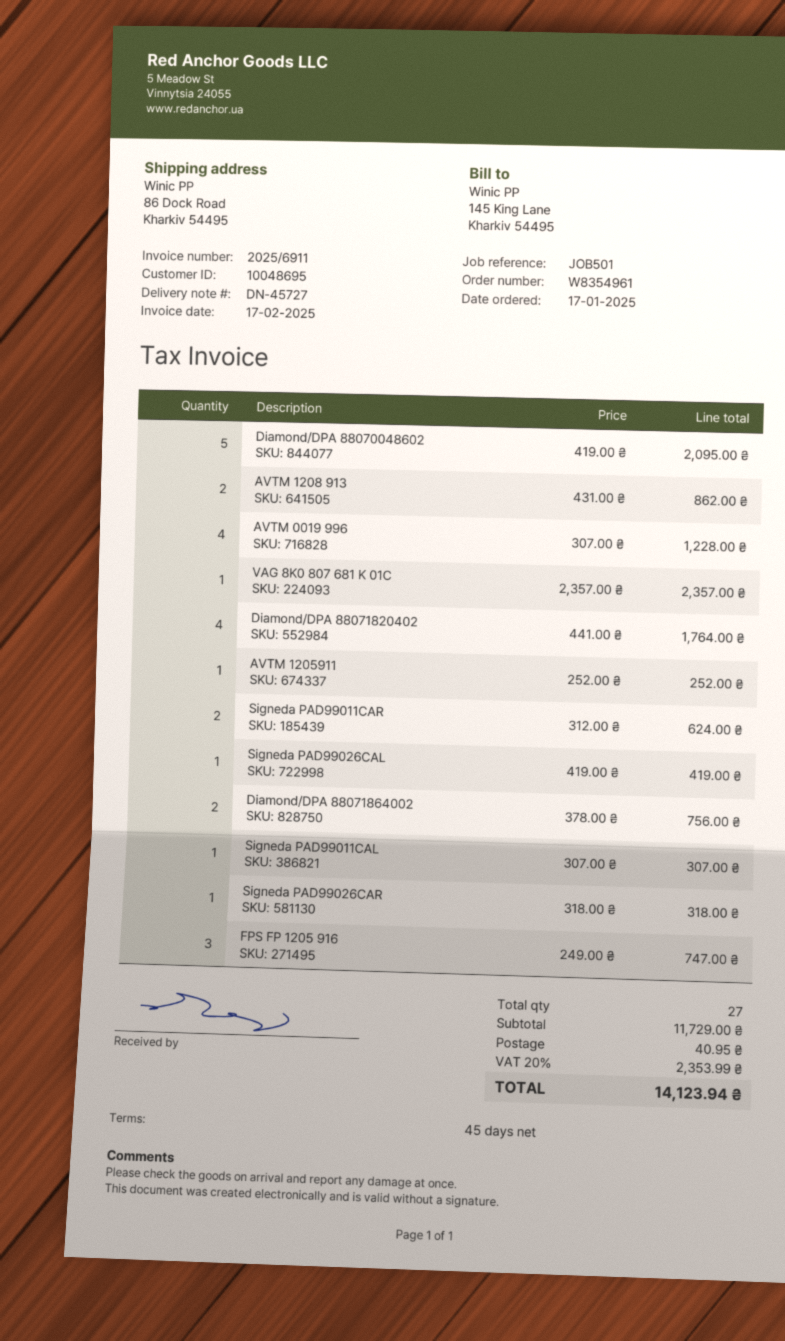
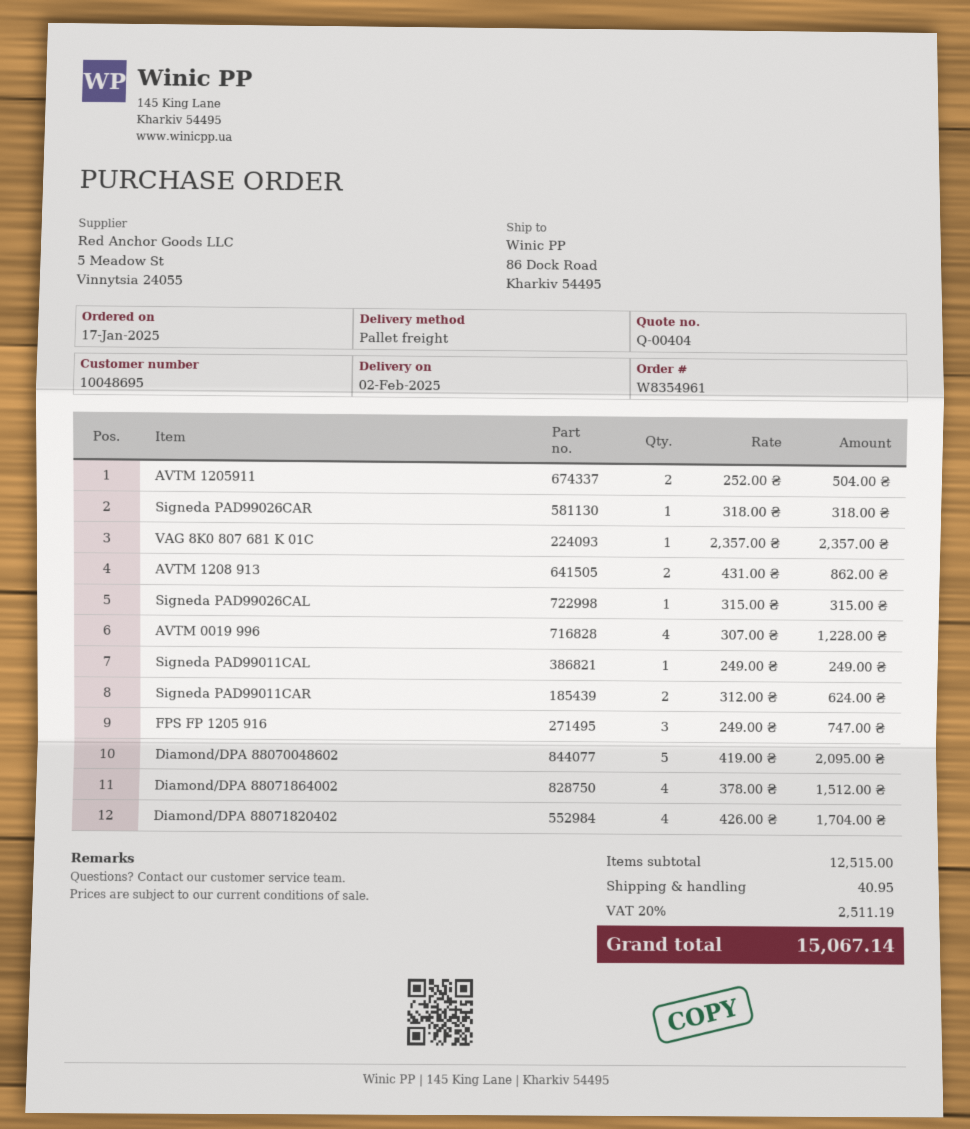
Diamond/DPA 88071820402: 4 x 441.00 = 1764.00 -> 4 x 426.00 = 1704.00
AVTM 1205911: 1 x 252.00 = 252.00 -> 2 x 252.00 = 504.00
Signeda PAD99026CAL: 1 x 419.00 = 419.00 -> 1 x 315.00 = 315.00
Diamond/DPA 88071864002: 2 x 378.00 = 756.00 -> 4 x 378.00 = 1512.00
Signeda PAD99011CAL: 1 x 307.00 = 307.00 -> 1 x 249.00 = 249.00
subtotal: 11729.00 -> 12515.00
tax: 20% = 2353.99 -> 20% = 2511.19
total: 14123.94 -> 15067.14

